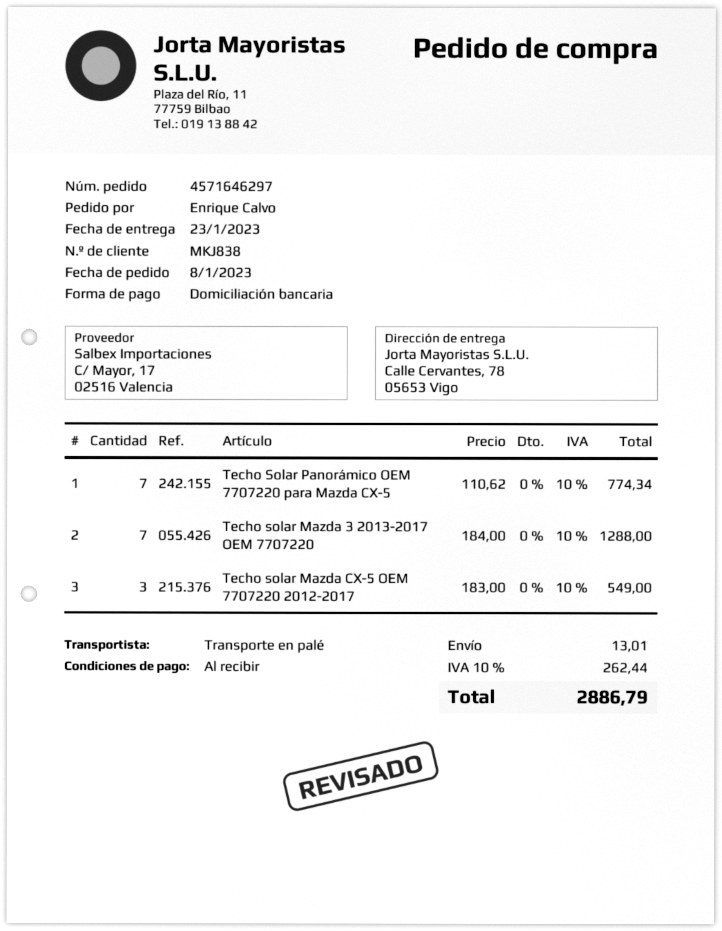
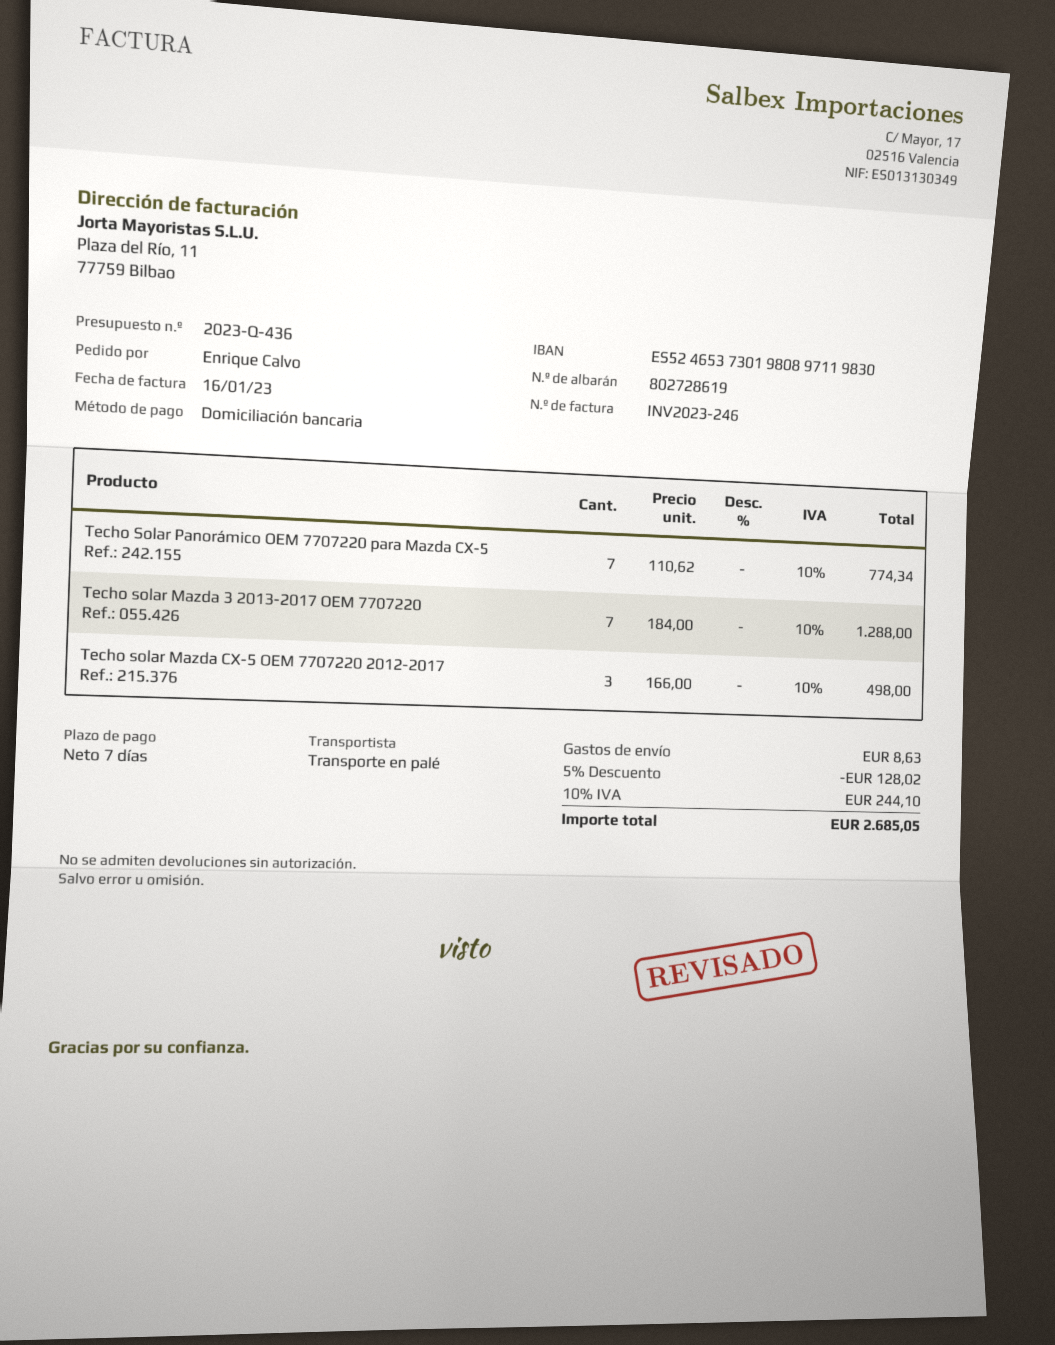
payment terms: on receipt -> 7 days
Techo solar Mazda CX-5 OEM 7707220 2012-2017: 3 x 183.00 = 549.00 -> 3 x 166.00 = 498.00
discount: none -> 5% = 128.02
shipping: 13.01 -> 8.63
tax: 10% = 262.44 -> 10% = 244.10
total: 2886.79 -> 2685.05

